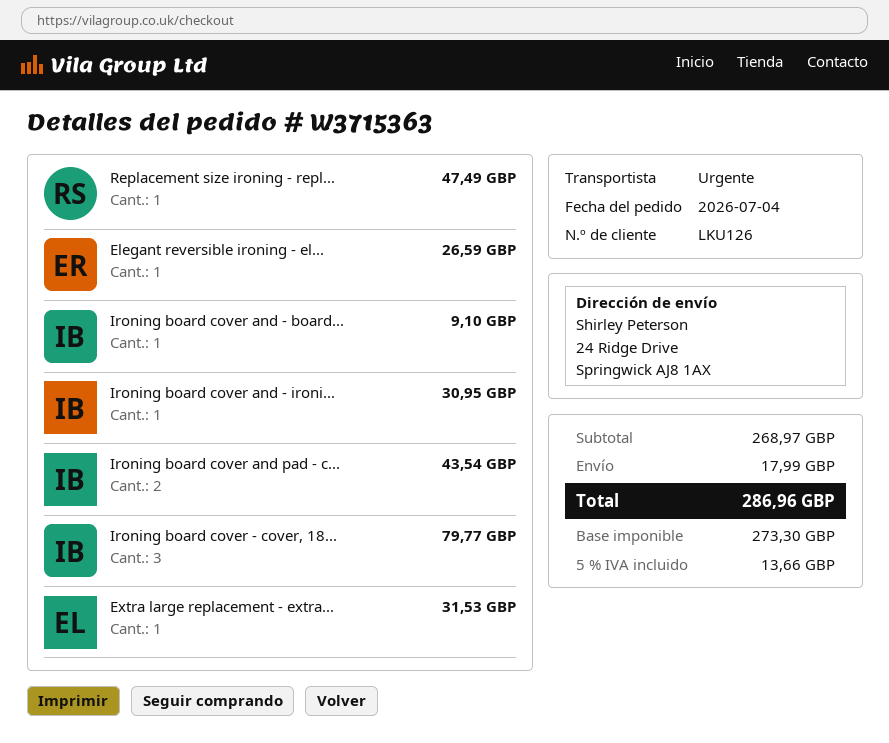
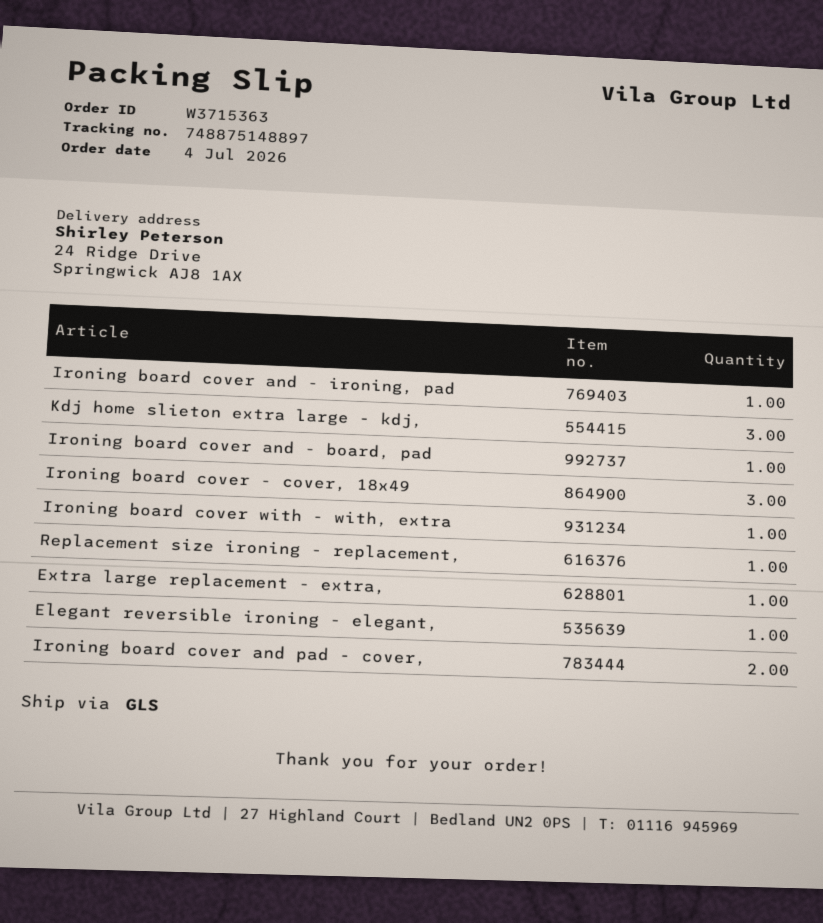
shipping method: express -> GLS
Kdj home slieton extra large - kdj,: none -> 3
Ironing board cover with - with, extra: none -> 1

